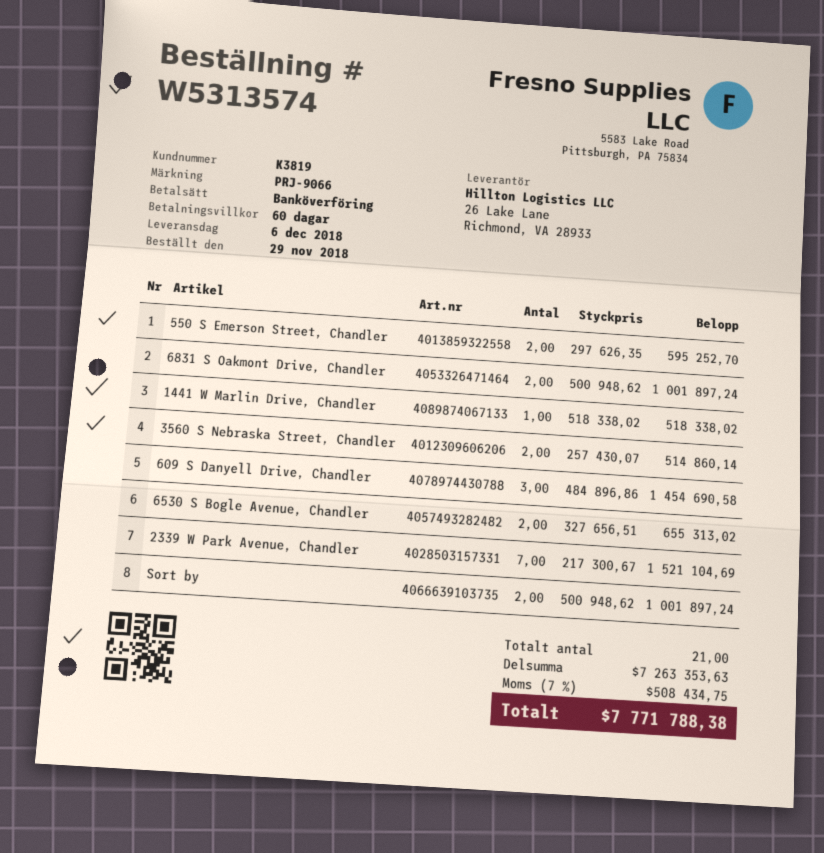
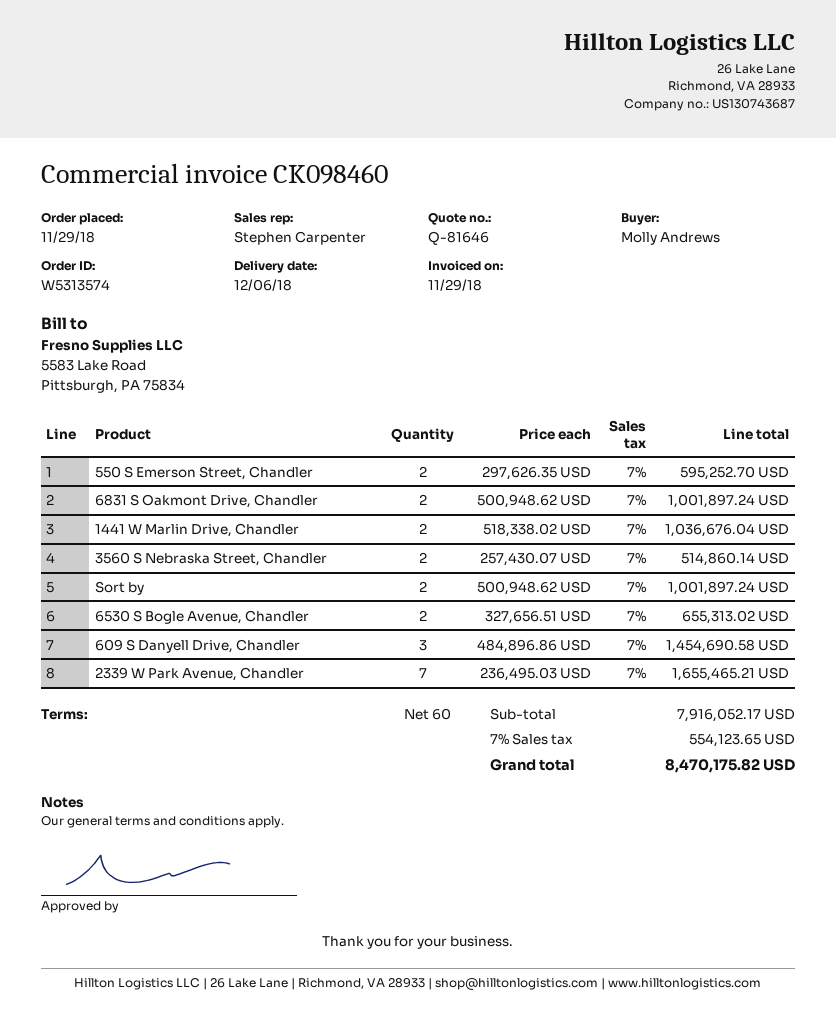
1441 W Marlin Drive, Chandler: 1 x 518338.02 = 518338.02 -> 2 x 518338.02 = 1036676.04
2339 W Park Avenue, Chandler: 7 x 217300.67 = 1521104.69 -> 7 x 236495.03 = 1655465.21
subtotal: 7263353.63 -> 7916052.17
tax: 7% = 508434.75 -> 7% = 554123.65
total: 7771788.38 -> 8470175.82

